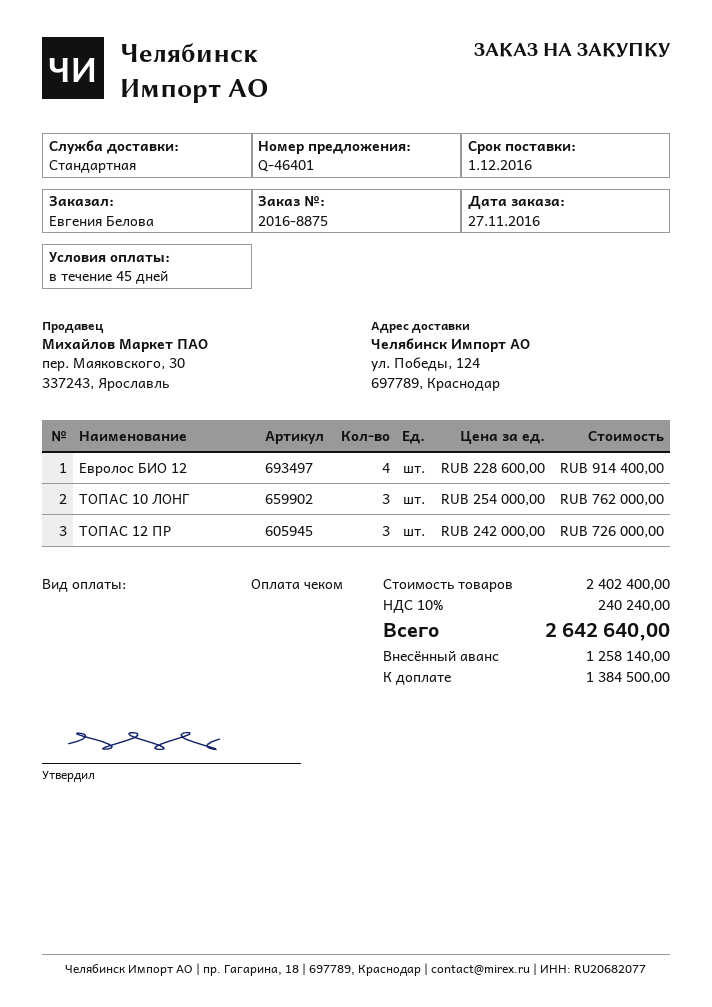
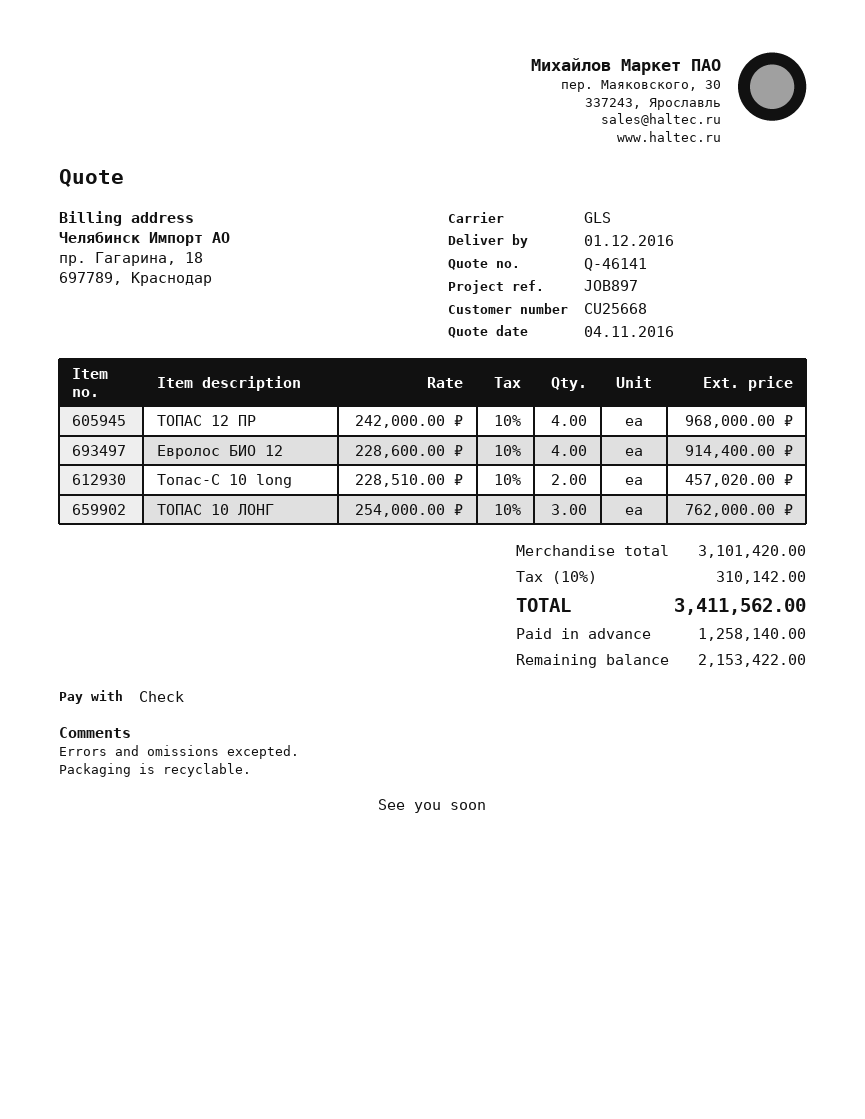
quote number: Q-46401 -> Q-46141
shipping method: standard -> GLS
ТОПАС 12 ПР: 3 x 242000.00 = 726000.00 -> 4 x 242000.00 = 968000.00
Топас-С 10 long: none -> 2 x 228510.00 = 457020.00
subtotal: 2402400.00 -> 3101420.00
tax: 10% = 240240.00 -> 10% = 310142.00
total: 2642640.00 -> 3411562.00
balance: 1384500.00 -> 2153422.00

